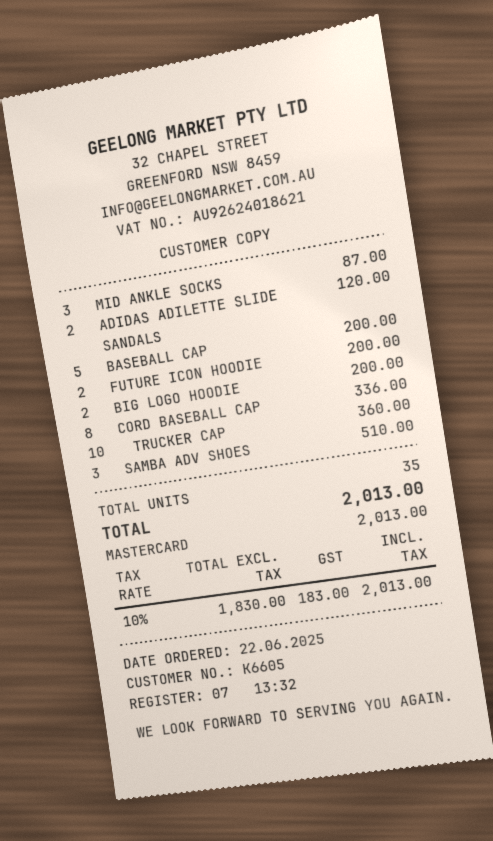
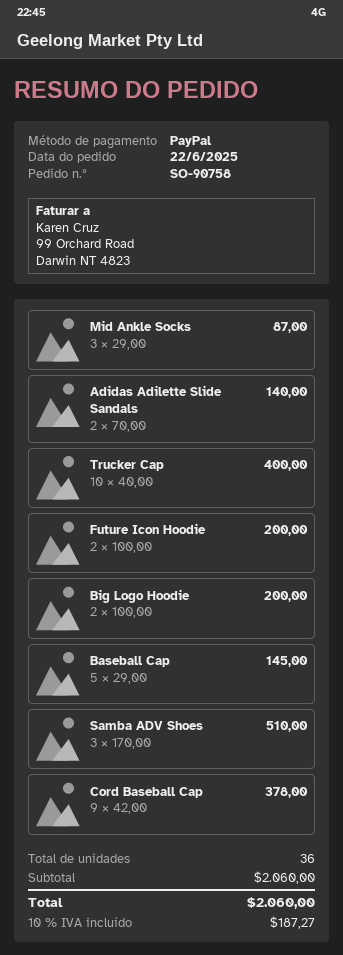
payment method: Mastercard -> PayPal
ADIDAS ADILETTE SLIDE SANDALS: 2 for 120.00 -> 2 for 140.00
BASEBALL CAP: 5 for 200.00 -> 5 for 145.00
CORD BASEBALL CAP: 8 for 336.00 -> 9 for 378.00
TRUCKER CAP: 10 for 360.00 -> 10 for 400.00
total quantity: 35 -> 36
tax: 10% = 183.00 -> 10% = 187.27
total: 2013.00 -> 2060.00

